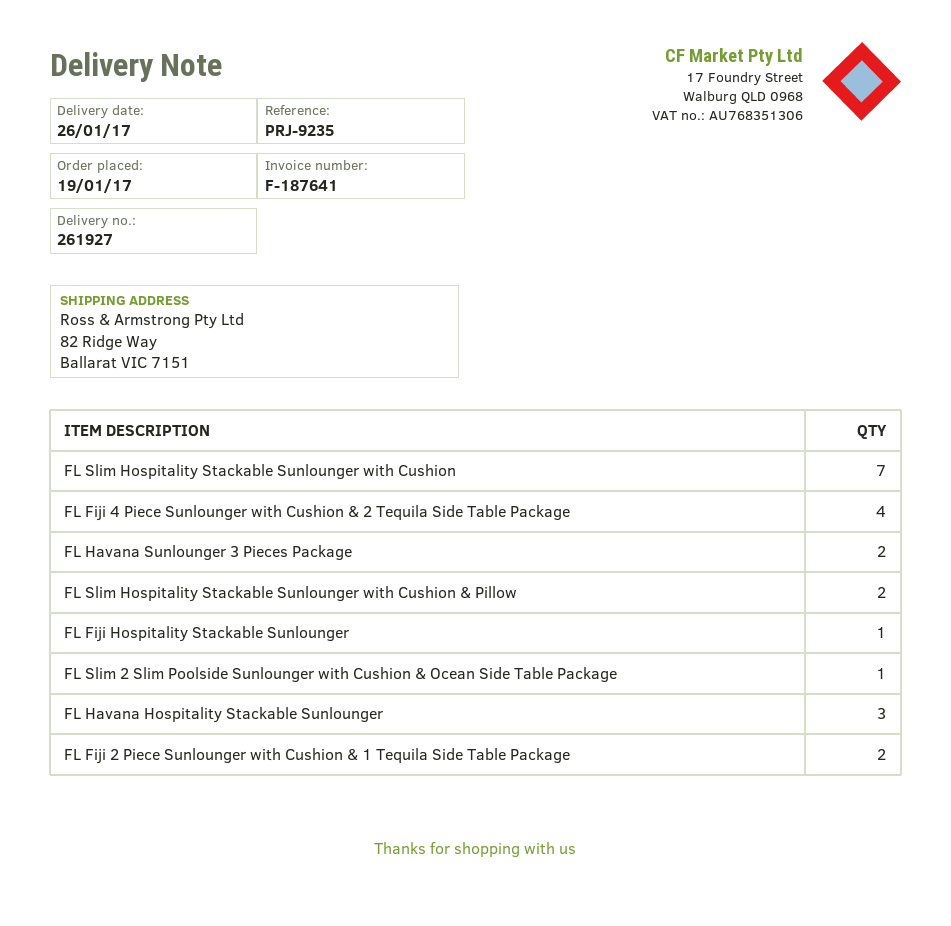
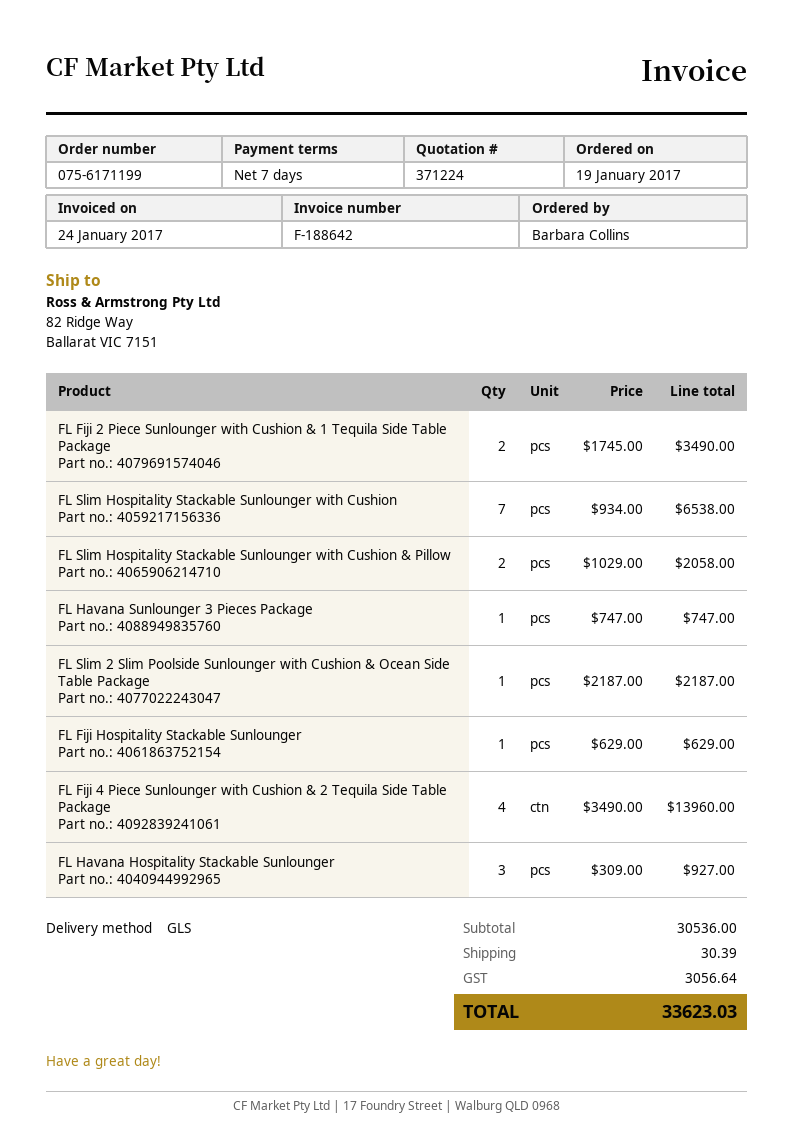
invoice number: F-187641 -> F-188642
FL Havana Sunlounger 3 Pieces Package: 2 -> 1

